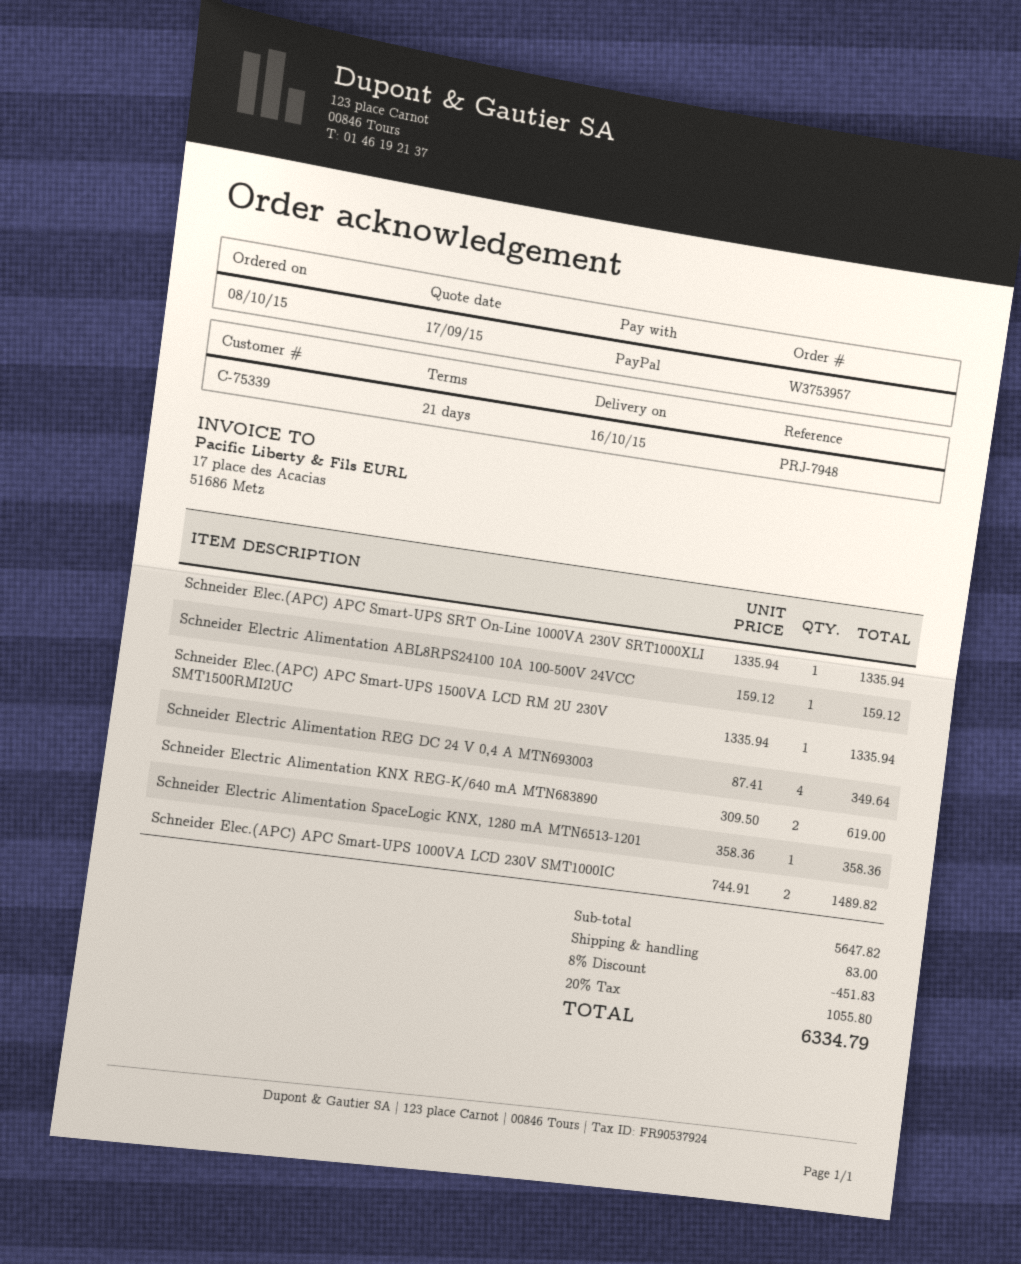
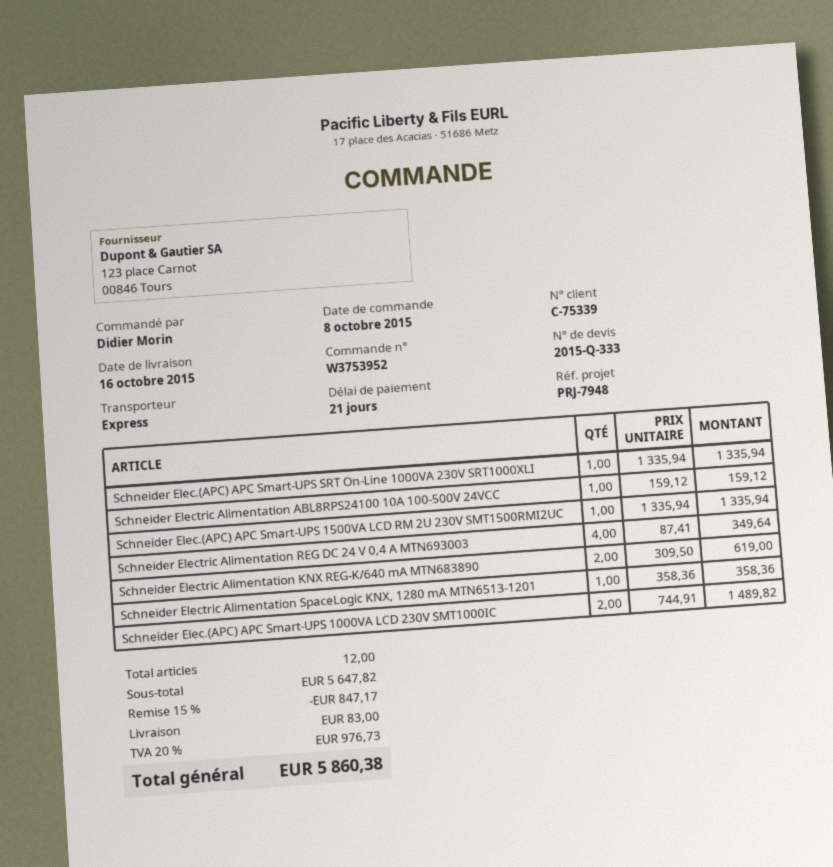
order number: W3753957 -> W3753952
discount: 8% = 451.83 -> 15% = 847.17
tax: 20% = 1055.80 -> 20% = 976.73
total: 6334.79 -> 5860.38

